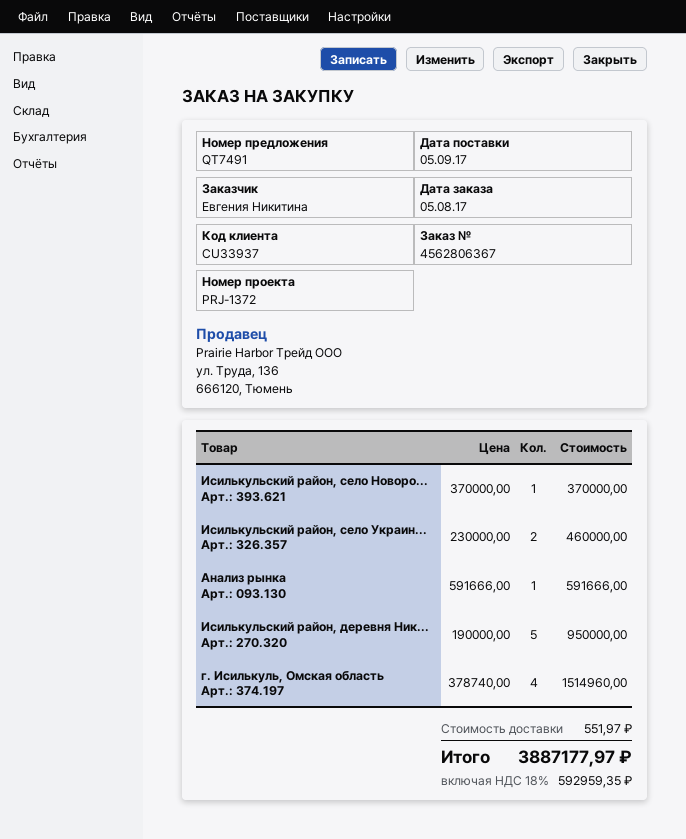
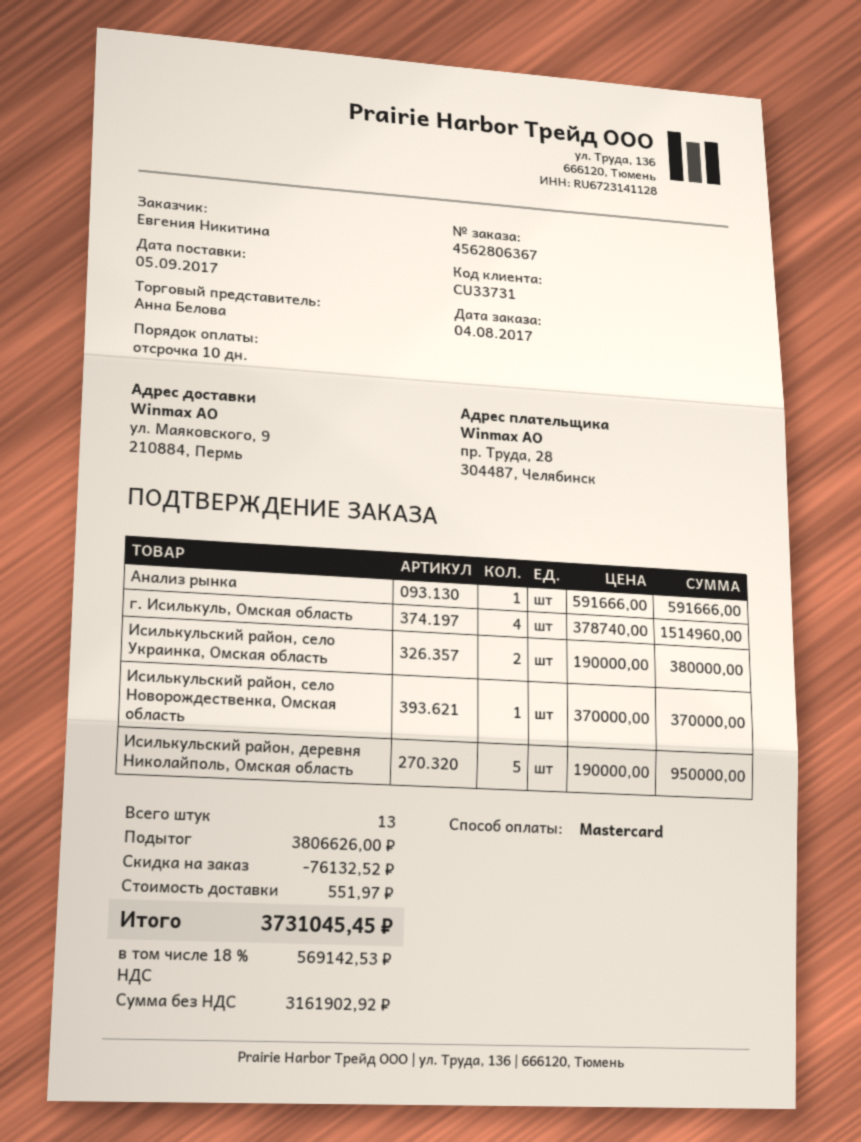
order date: 2017-08-05 -> 2017-08-04
customer number: CU33937 -> CU33731
Исилькульский район, село Украин...: 2 x 230000.00 = 460000.00 -> 2 x 190000.00 = 380000.00
discount: none -> 76132.52
tax: 18% = 592959.35 -> 18% = 569142.53
total: 3887177.97 -> 3731045.45

